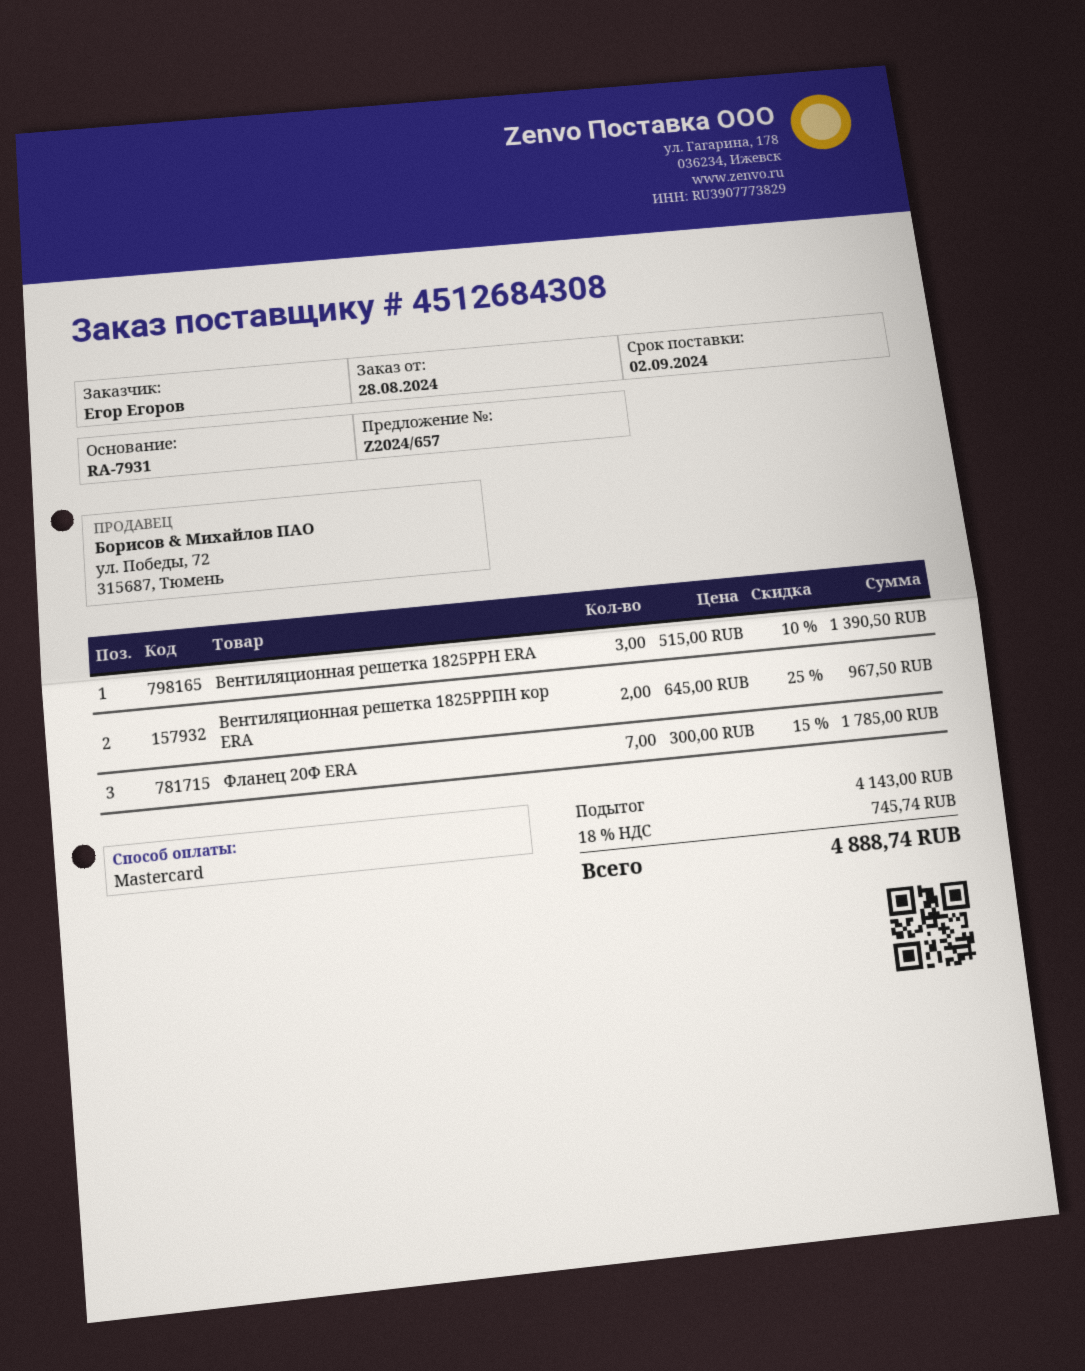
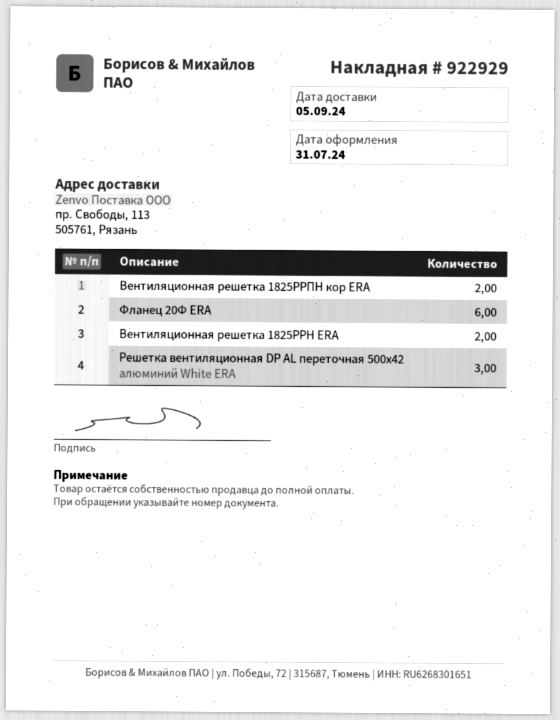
order date: 2024-08-28 -> 2024-07-31
delivery date: 2024-09-02 -> 2024-09-05
Вентиляционная решетка 1825РРН ERA: 3 -> 2
Фланец 20Ф ERA: 7 -> 6
Решетка вентиляционная DP AL переточная 500x42 алюминий White ERA: none -> 3

